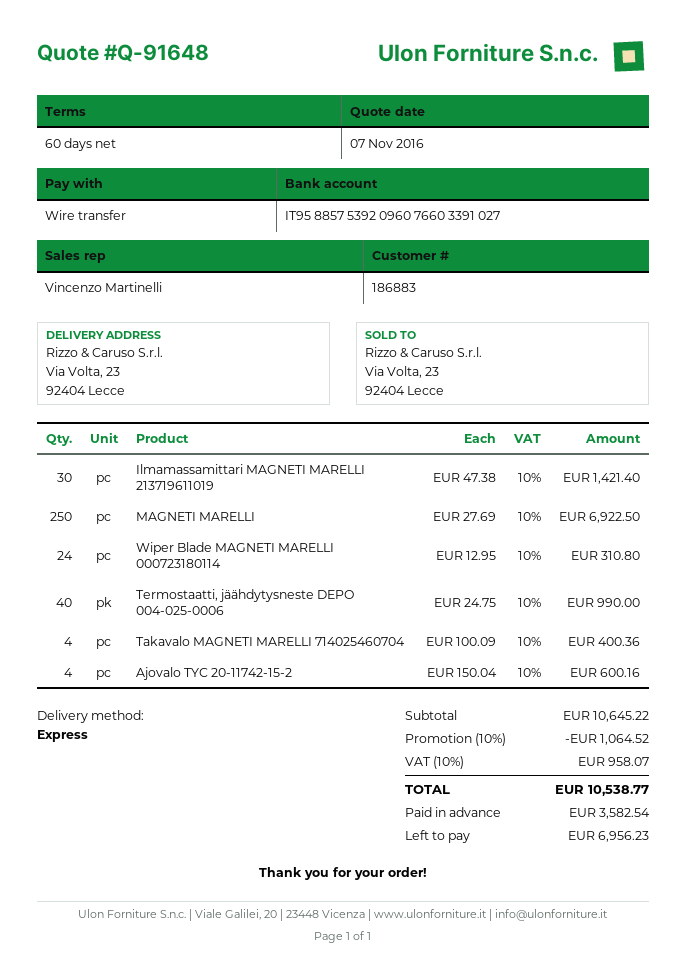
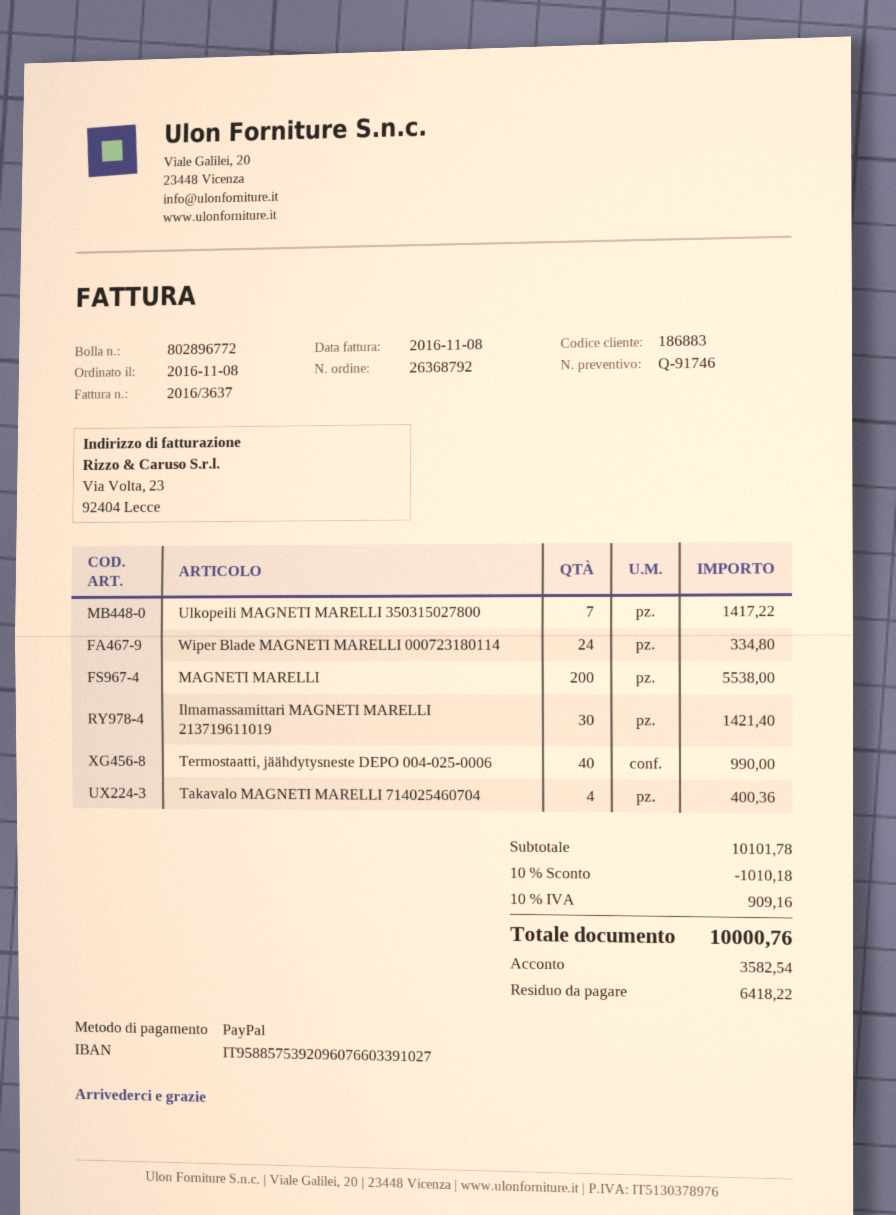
quote number: Q-91648 -> Q-91746
payment method: bank transfer -> PayPal
MAGNETI MARELLI: 250 for 6922.50 -> 200 for 5538.00
Wiper Blade MAGNETI MARELLI 000723180114: 24 for 310.80 -> 24 for 334.80
Ajovalo TYC 20-11742-15-2: 4 for 600.16 -> none
Ulkopeili MAGNETI MARELLI 350315027800: none -> 7 for 1417.22
subtotal: 10645.22 -> 10101.78
discount: 10% = 1064.52 -> 10% = 1010.18
tax: 10% = 958.07 -> 10% = 909.16
total: 10538.77 -> 10000.76
balance: 6956.23 -> 6418.22

